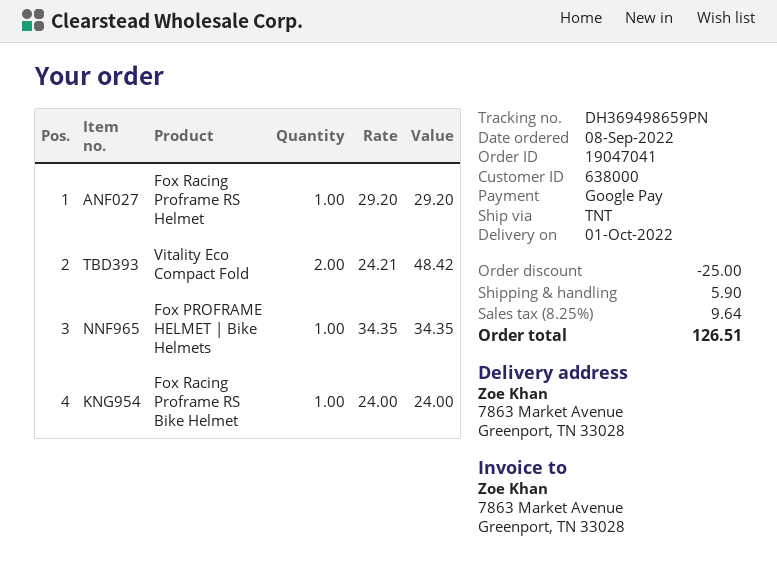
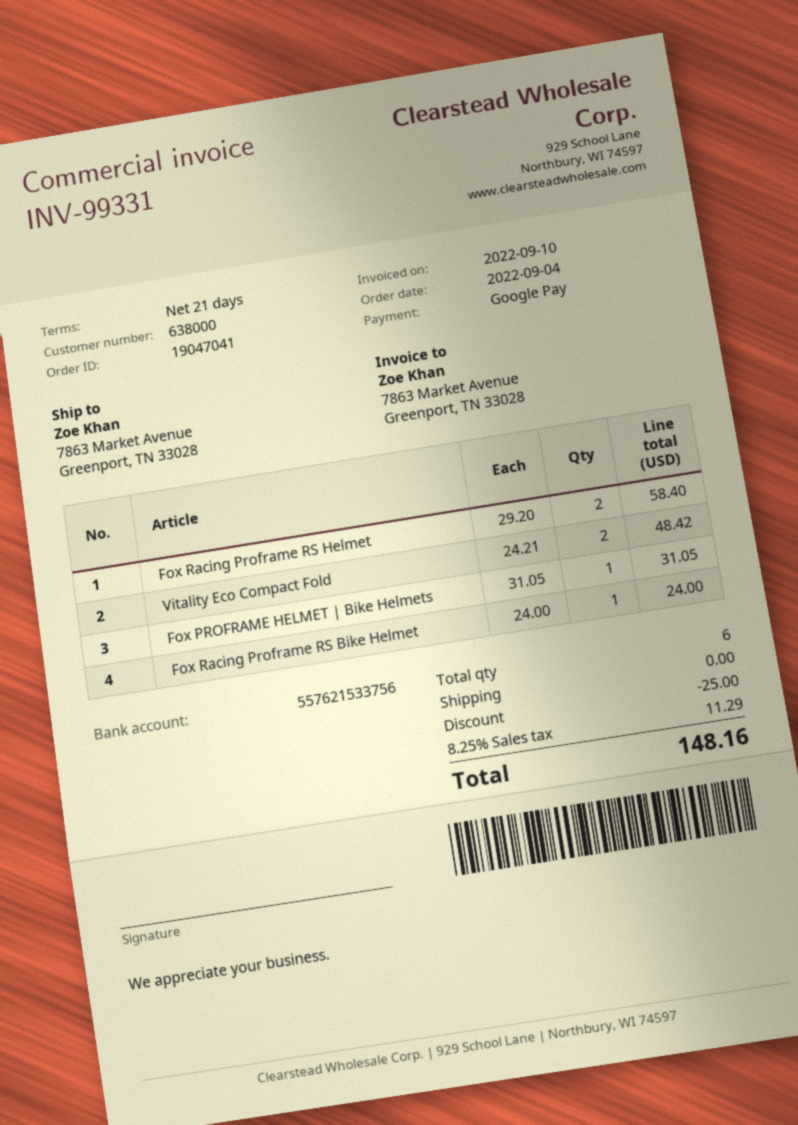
order date: 2022-09-08 -> 2022-09-04
Fox Racing Proframe RS Helmet: 1 x 29.20 = 29.20 -> 2 x 29.20 = 58.40
Fox PROFRAME HELMET | Bike Helmets: 1 x 34.35 = 34.35 -> 1 x 31.05 = 31.05
shipping: 5.90 -> 0.00
tax: 8.25% = 9.64 -> 8.25% = 11.29
total: 126.51 -> 148.16

